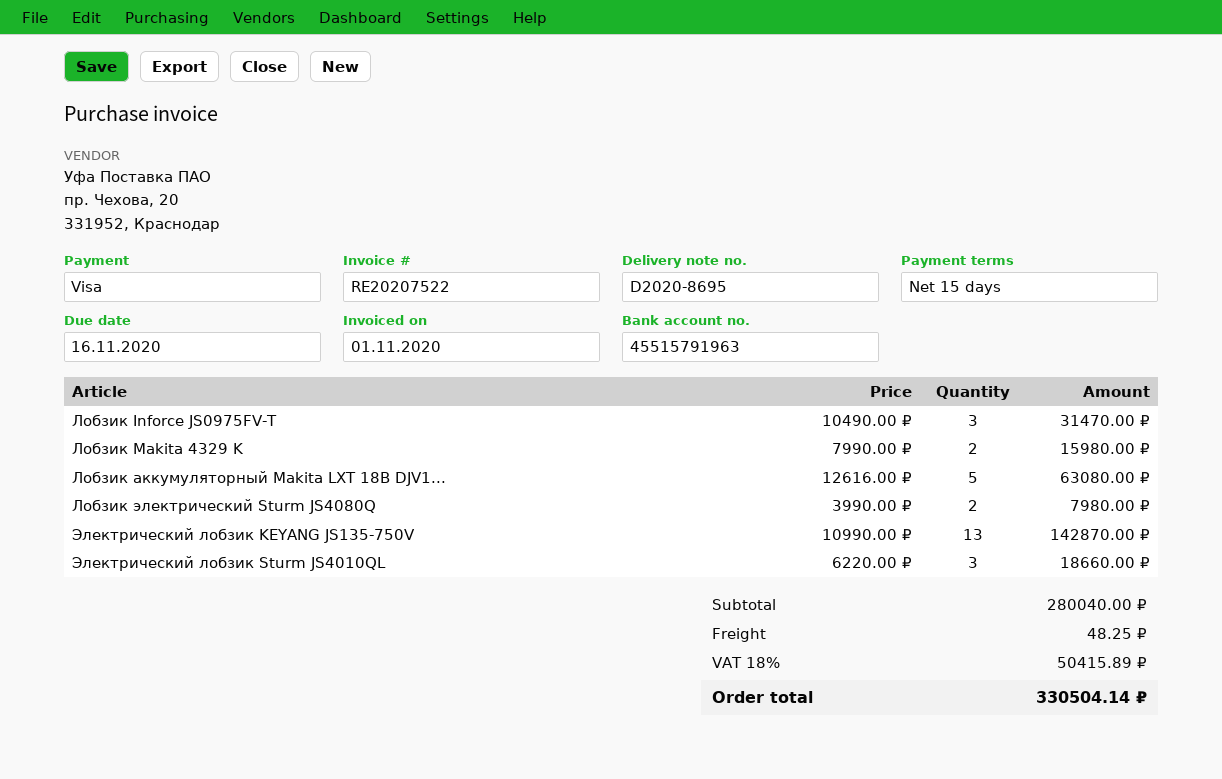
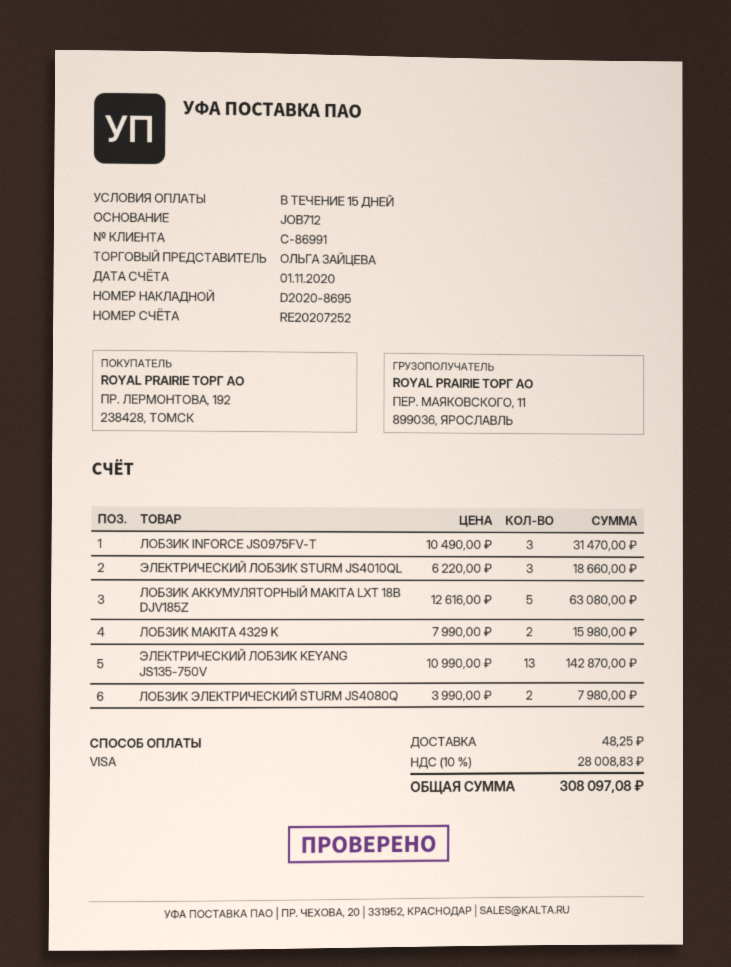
invoice number: RE20207522 -> RE20207252
tax: 18% = 50415.89 -> 10% = 28008.83
total: 330504.14 -> 308097.08

